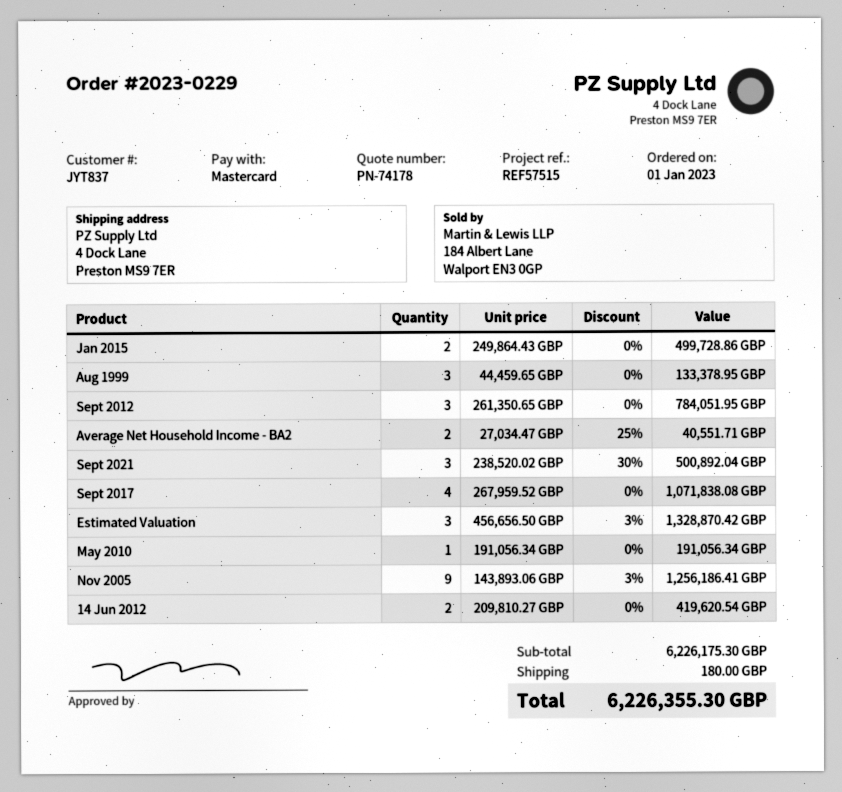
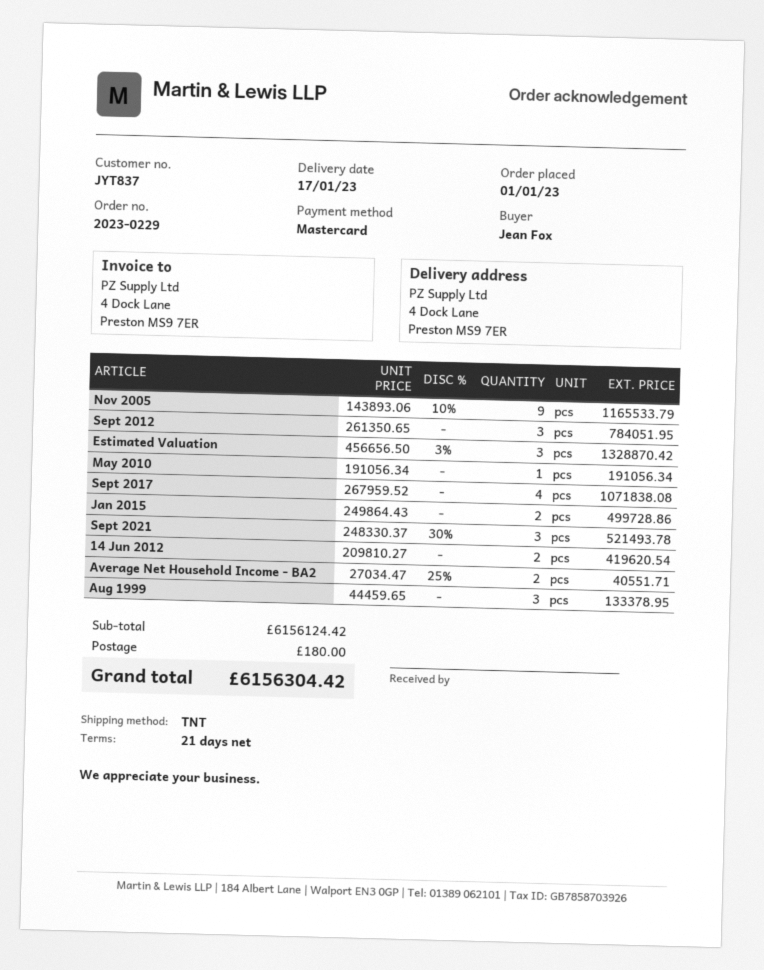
Sept 2021: 3 x 238520.02 - 30% = 500892.04 -> 3 x 248330.37 - 30% = 521493.78
Nov 2005: 9 x 143893.06 - 3% = 1256186.41 -> 9 x 143893.06 - 10% = 1165533.79
subtotal: 6226175.30 -> 6156124.42
total: 6226355.30 -> 6156304.42

